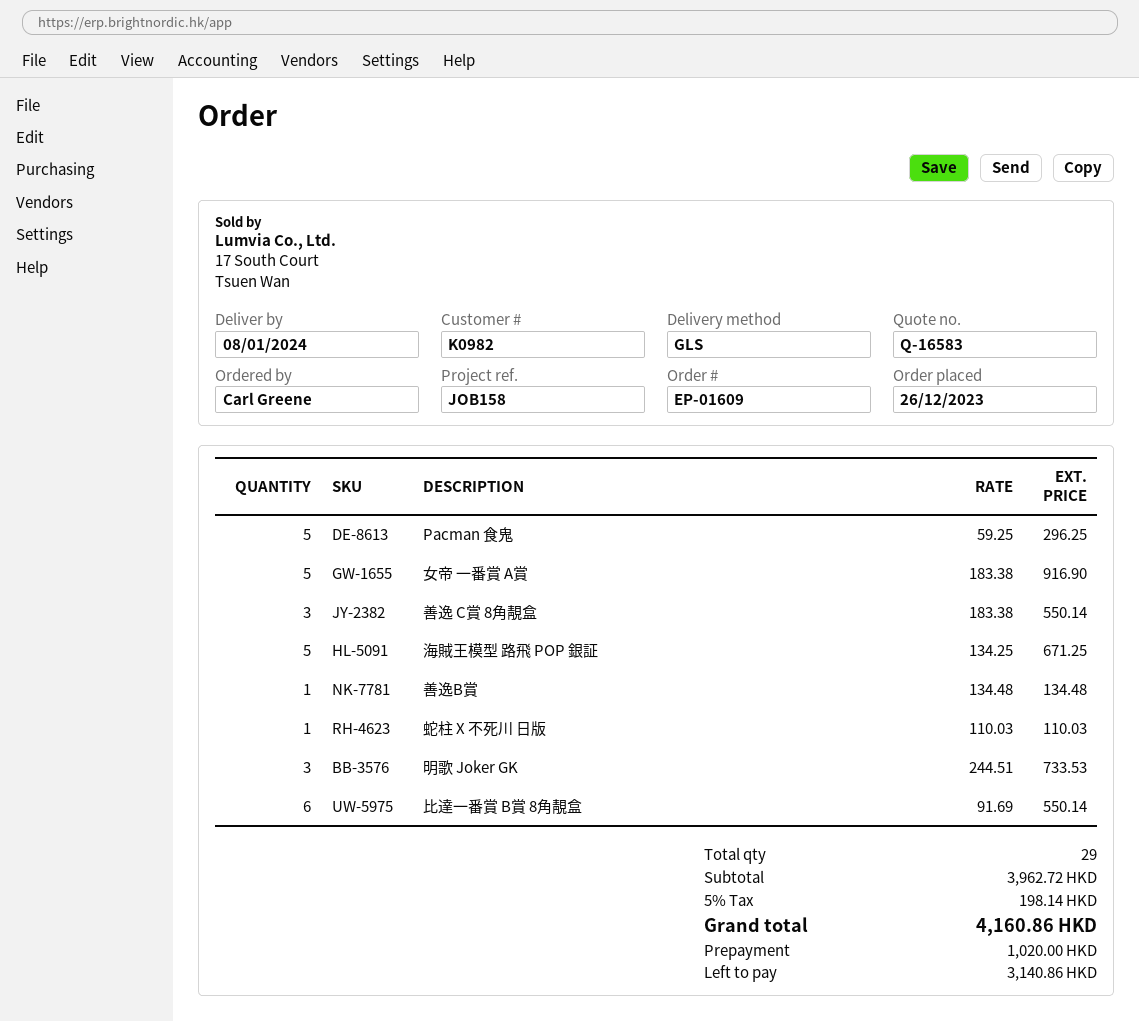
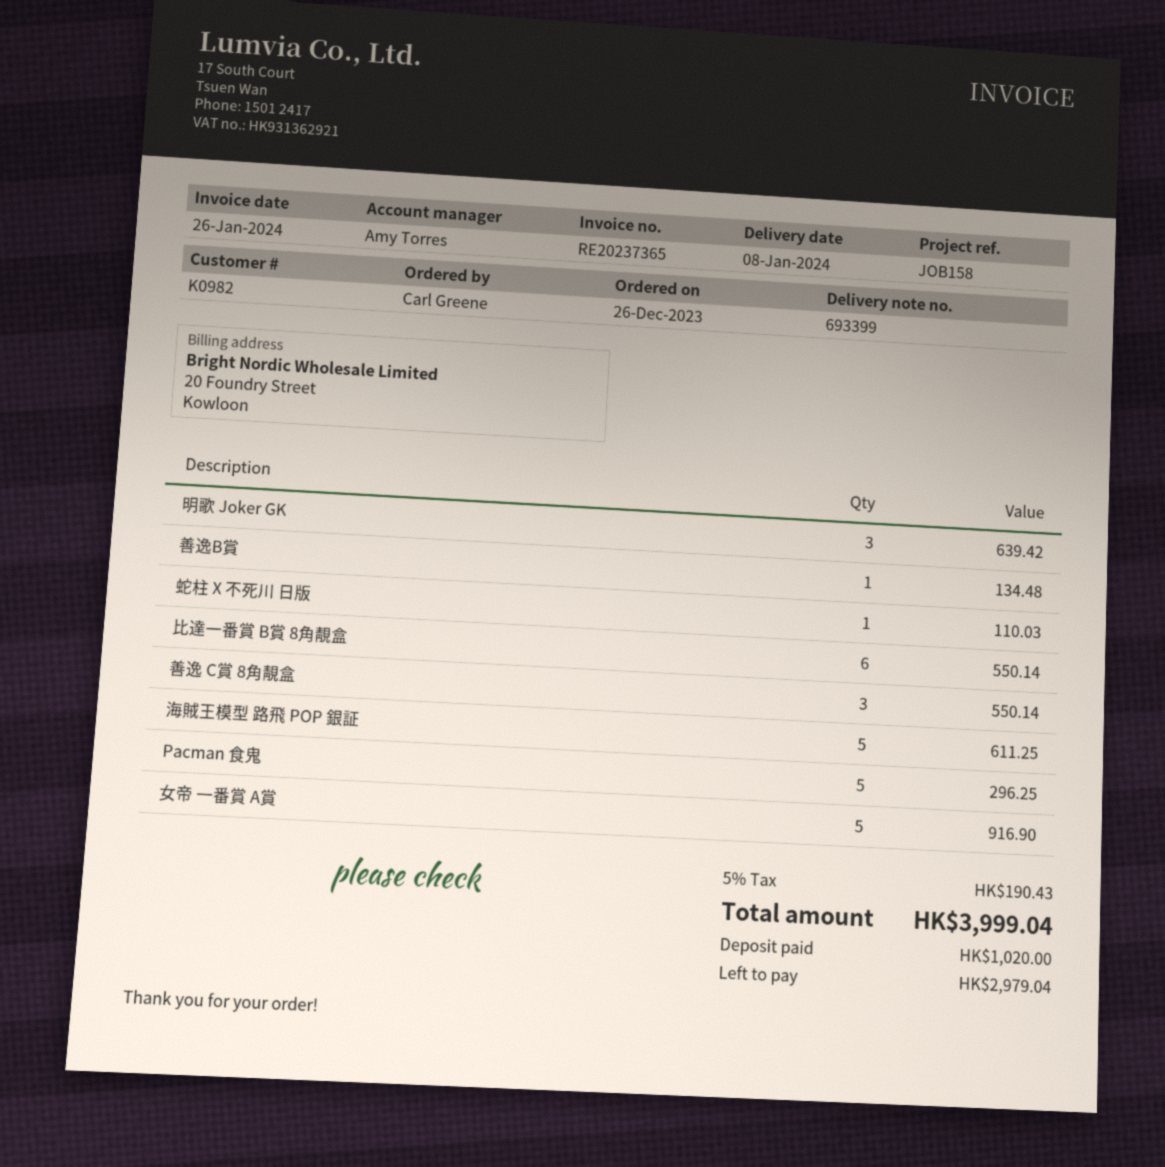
海賊王模型 路飛 POP 銀証: 5 for 671.25 -> 5 for 611.25
明歌 Joker GK: 3 for 733.53 -> 3 for 639.42
tax: 5% = 198.14 -> 5% = 190.43
total: 4160.86 -> 3999.04
balance: 3140.86 -> 2979.04

